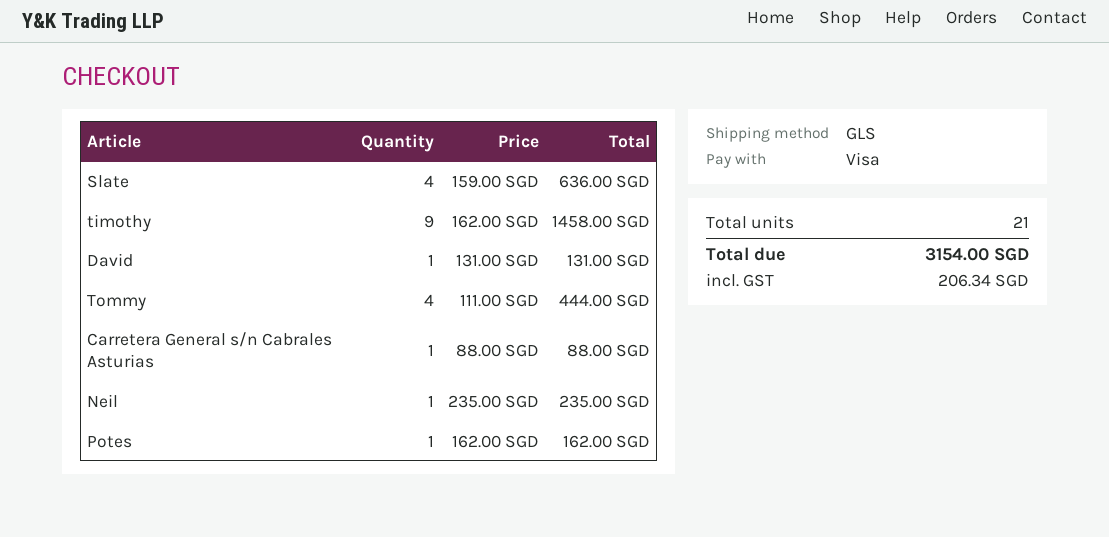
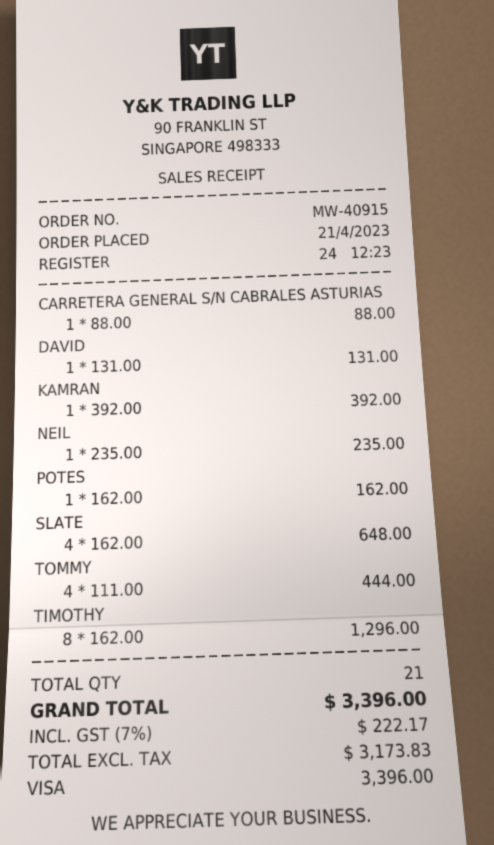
Slate: 4 x 159.00 = 636.00 -> 4 x 162.00 = 648.00
timothy: 9 x 162.00 = 1458.00 -> 8 x 162.00 = 1296.00
KAMRAN: none -> 1 x 392.00 = 392.00
tax: 206.34 -> 222.17
total: 3154.00 -> 3396.00

